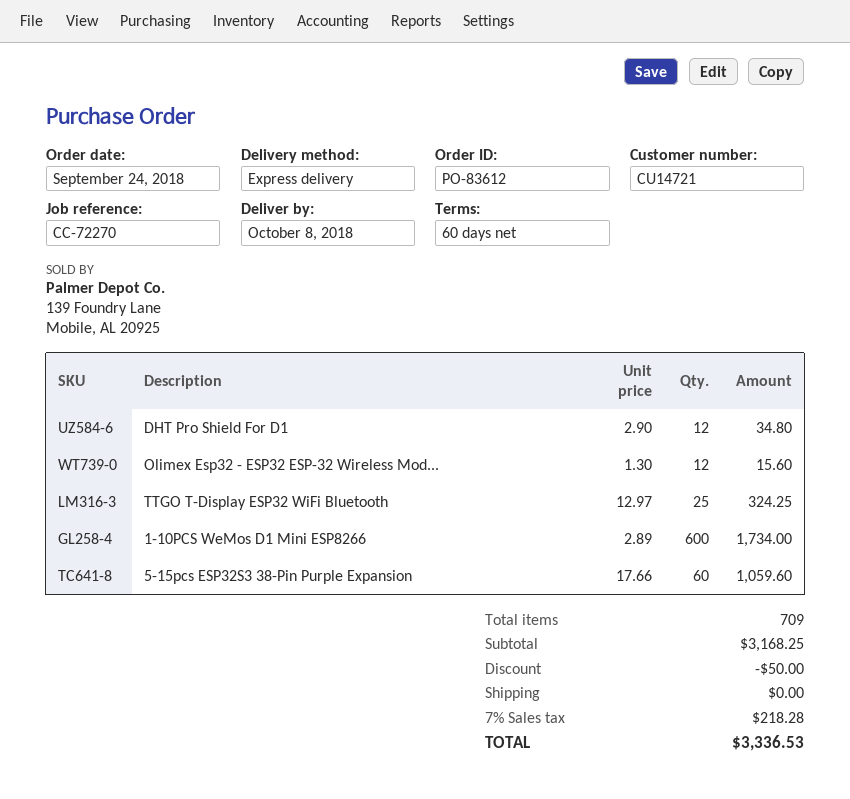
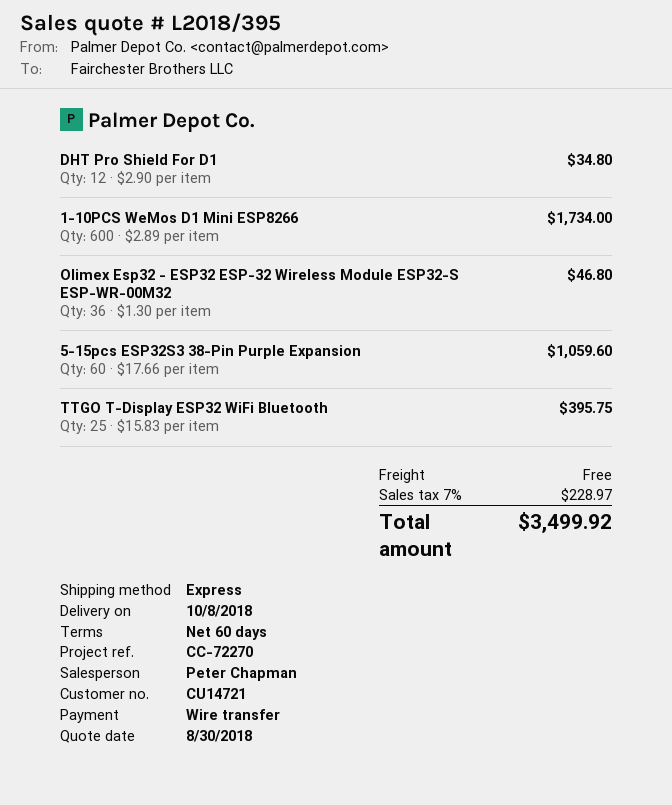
Olimex Esp32 - ESP32 ESP-32 Wireless Mod...: 12 x 1.30 = 15.60 -> 36 x 1.30 = 46.80
TTGO T-Display ESP32 WiFi Bluetooth: 25 x 12.97 = 324.25 -> 25 x 15.83 = 395.75
discount: 50.00 -> none
tax: 7% = 218.28 -> 7% = 228.97
total: 3336.53 -> 3499.92

